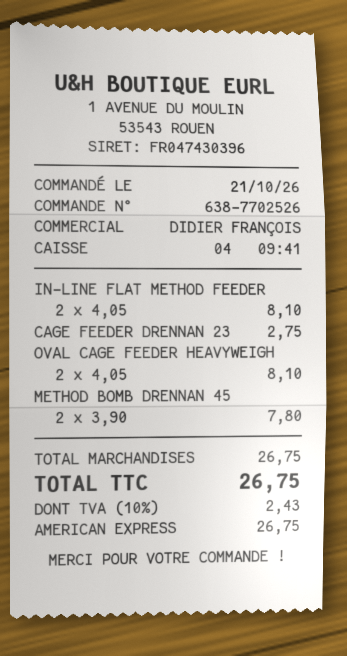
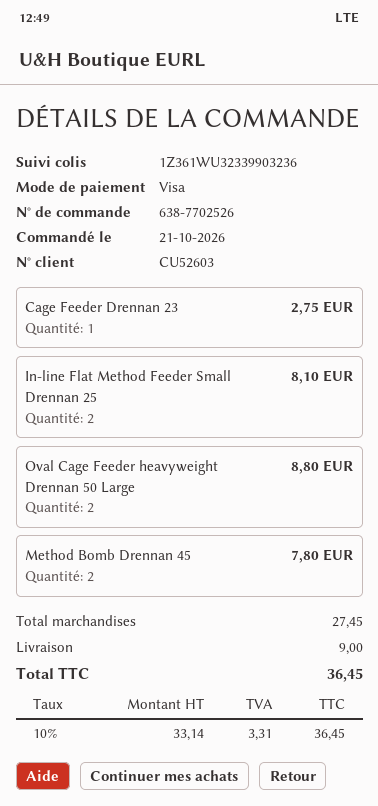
payment method: American Express -> Visa
OVAL CAGE FEEDER HEAVYWEIGH: 2 for 8.10 -> 2 for 8.80
subtotal: 26.75 -> 27.45
shipping: none -> 9.00
tax: 10% = 2.43 -> 10% = 3.31
total: 26.75 -> 36.45

